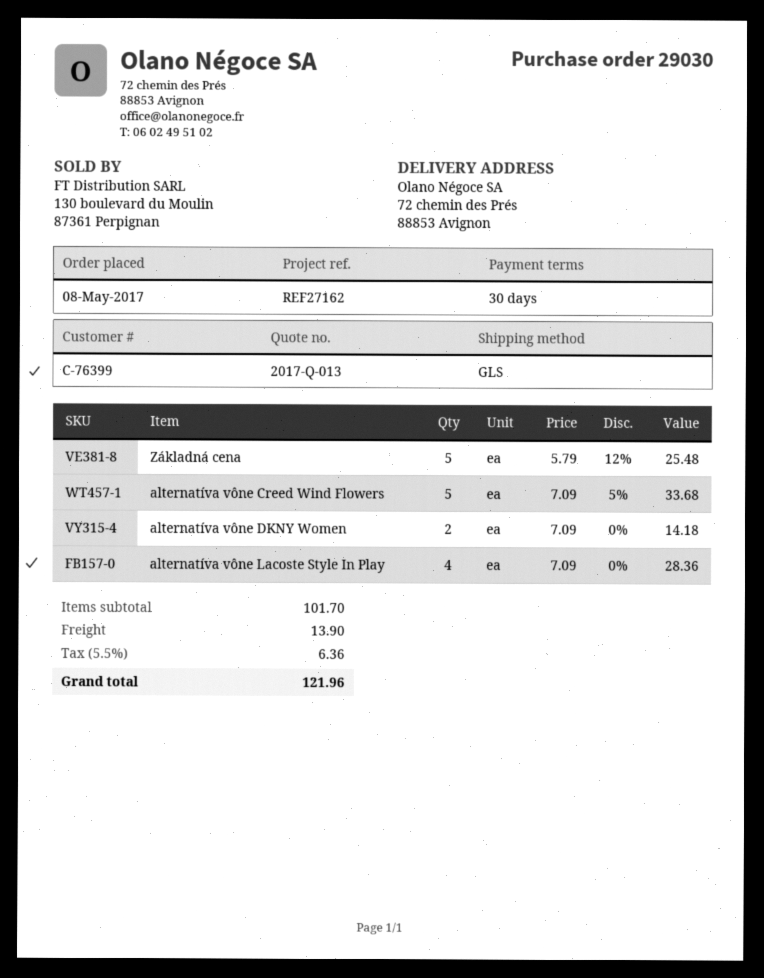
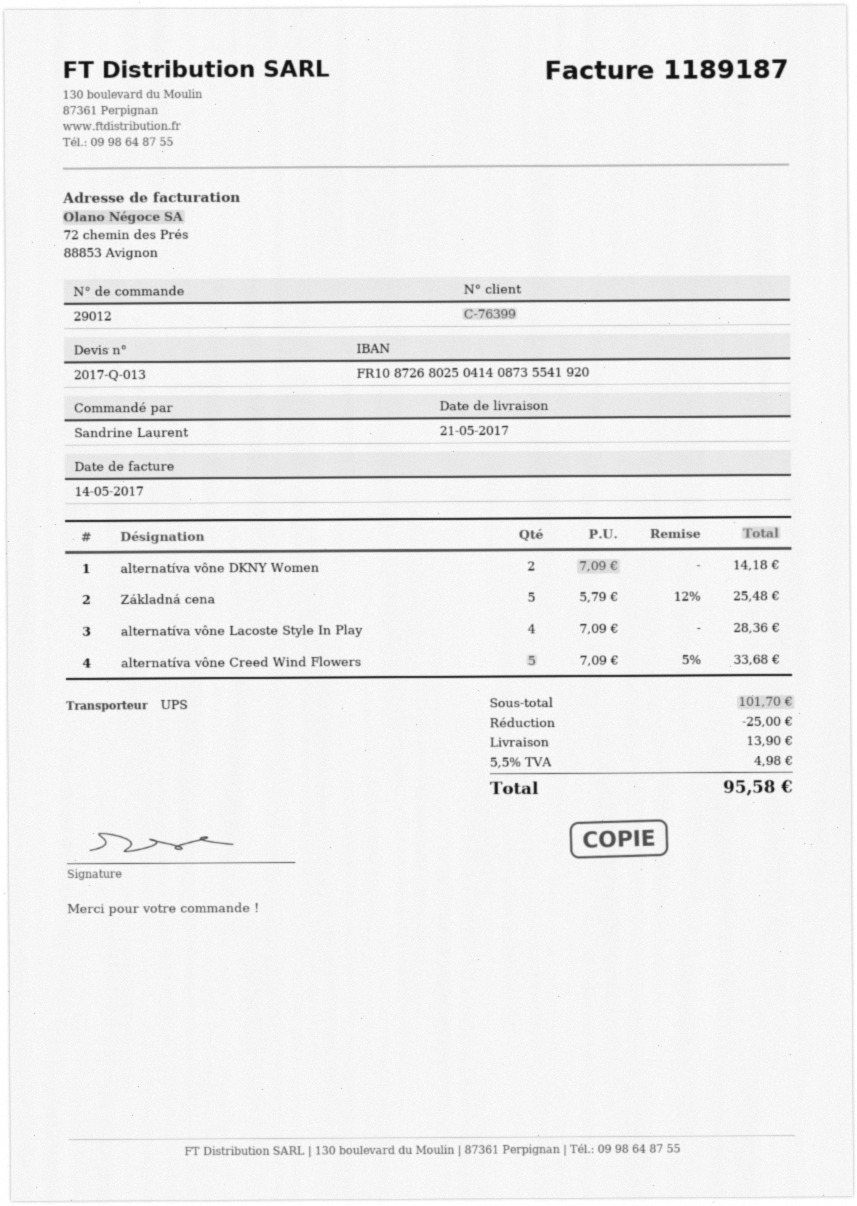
order number: 29030 -> 29012
shipping method: GLS -> UPS
discount: none -> 25.00
tax: 5.5% = 6.36 -> 5.5% = 4.98
total: 121.96 -> 95.58

